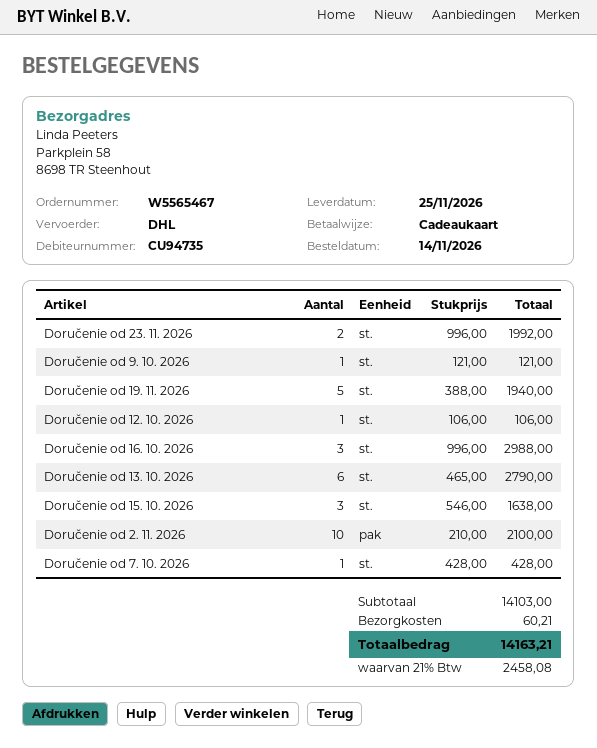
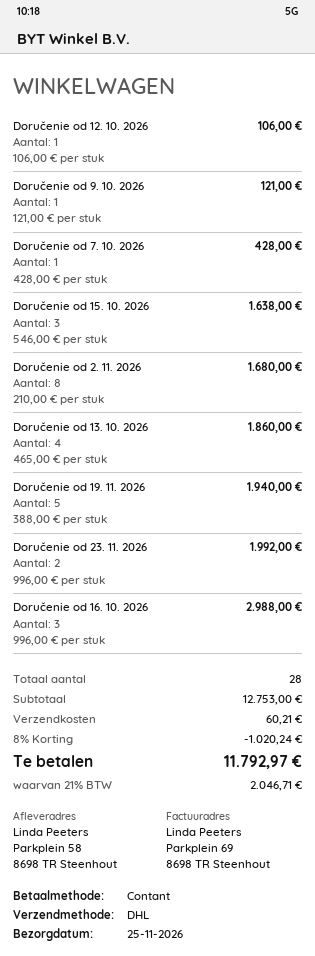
payment method: gift card -> cash
Doručenie od 13. 10. 2026: 6 x 465.00 = 2790.00 -> 4 x 465.00 = 1860.00
Doručenie od 2. 11. 2026: 10 x 210.00 = 2100.00 -> 8 x 210.00 = 1680.00
subtotal: 14103.00 -> 12753.00
discount: none -> 8% = 1020.24
tax: 21% = 2458.08 -> 21% = 2046.71
total: 14163.21 -> 11792.97

